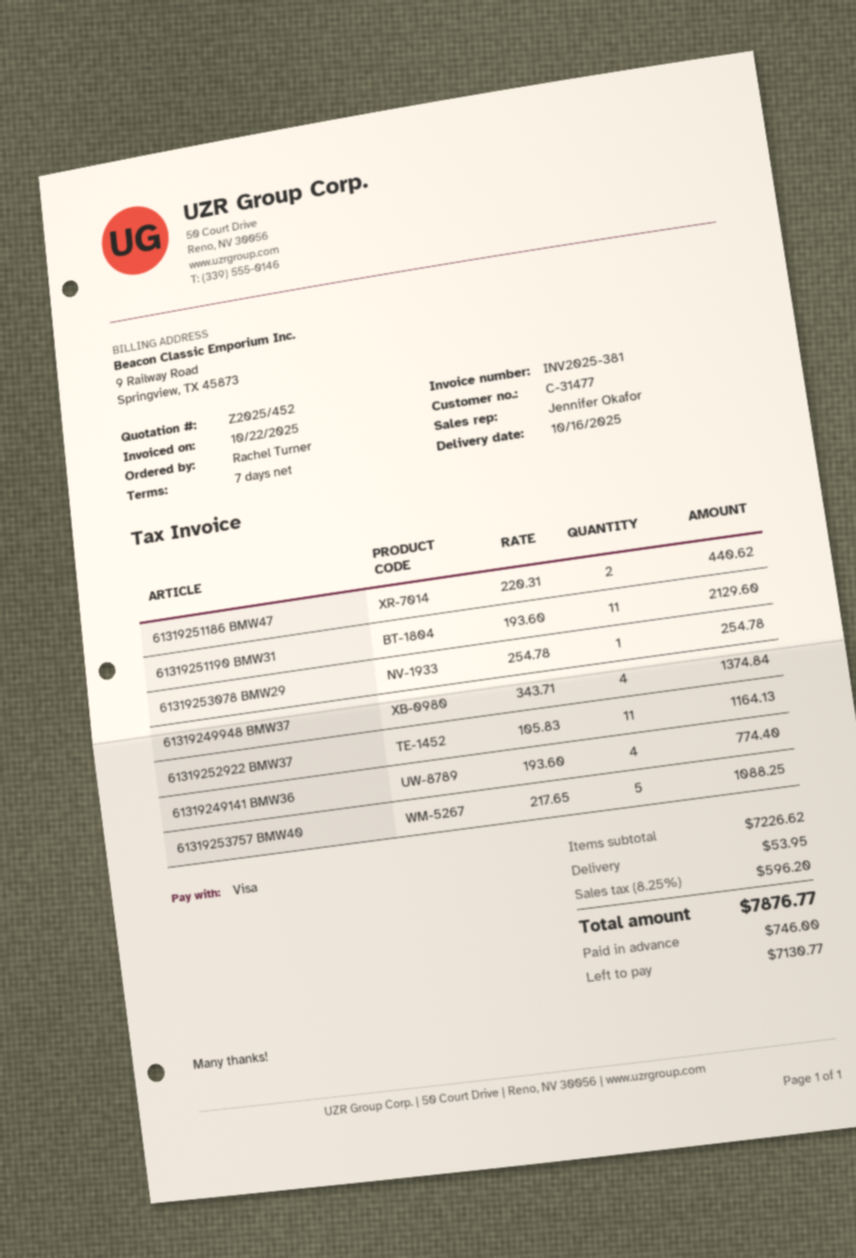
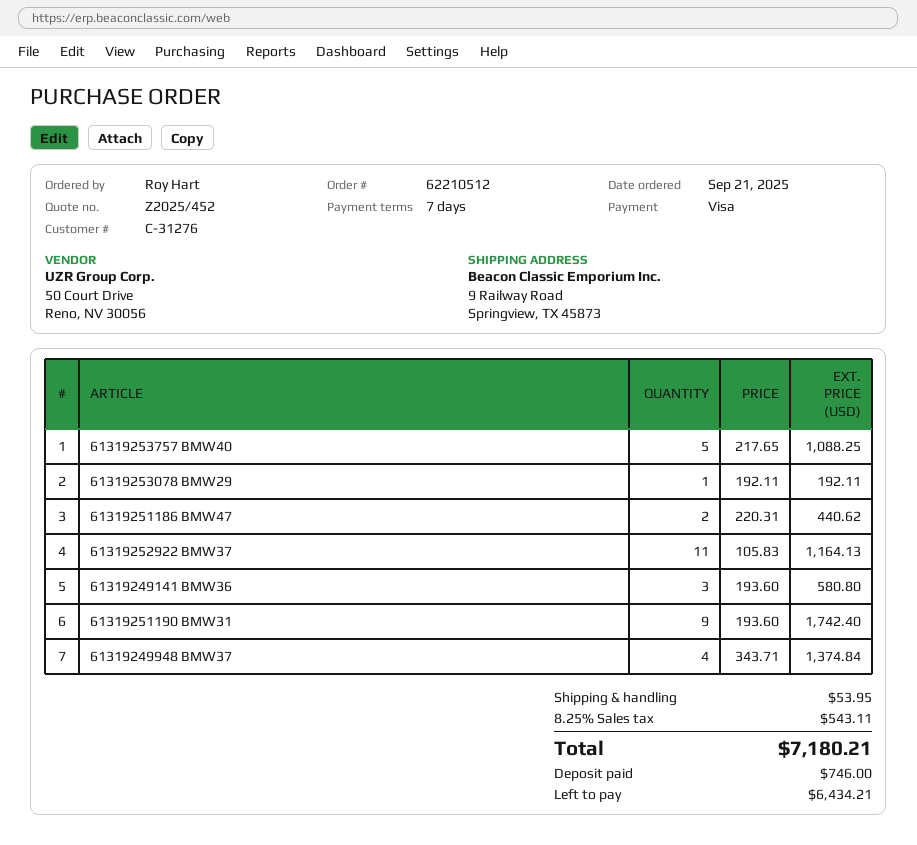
customer number: C-31477 -> C-31276
ordered by: Rachel Turner -> Roy Hart
61319251190 BMW31: 11 x 193.60 = 2129.60 -> 9 x 193.60 = 1742.40
61319253078 BMW29: 1 x 254.78 = 254.78 -> 1 x 192.11 = 192.11
61319249141 BMW36: 4 x 193.60 = 774.40 -> 3 x 193.60 = 580.80
tax: 8.25% = 596.20 -> 8.25% = 543.11
total: 7876.77 -> 7180.21
balance: 7130.77 -> 6434.21

